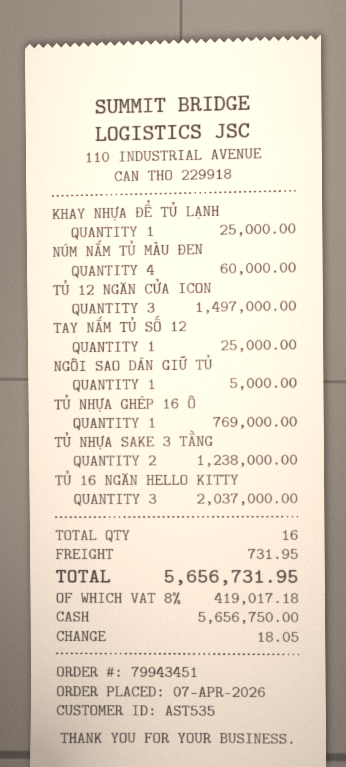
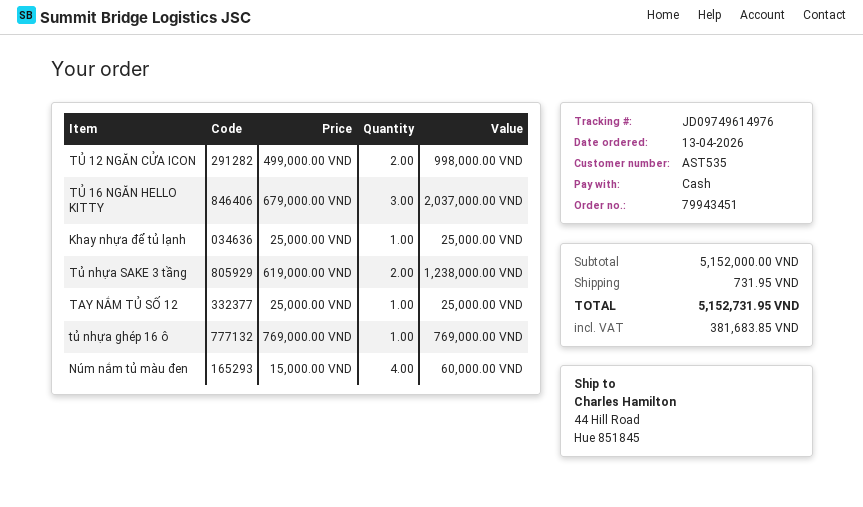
order date: 2026-04-07 -> 2026-04-13
TỦ 12 NGĂN CỬA ICON: 3 for 1497000.00 -> 2 for 998000.00
NGÔI SAO DÁN GIỮ TỦ: 1 for 5000.00 -> none
tax: 419017.18 -> 381683.85
total: 5656731.95 -> 5152731.95

